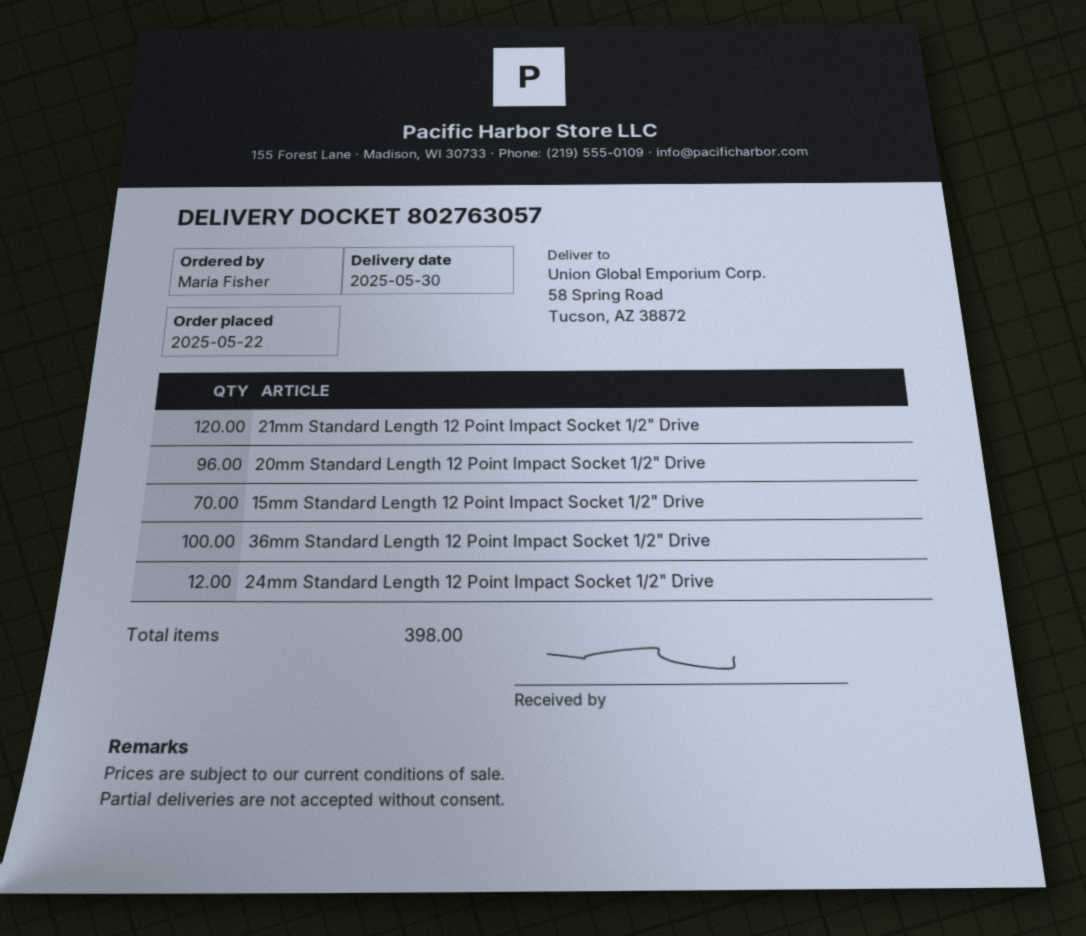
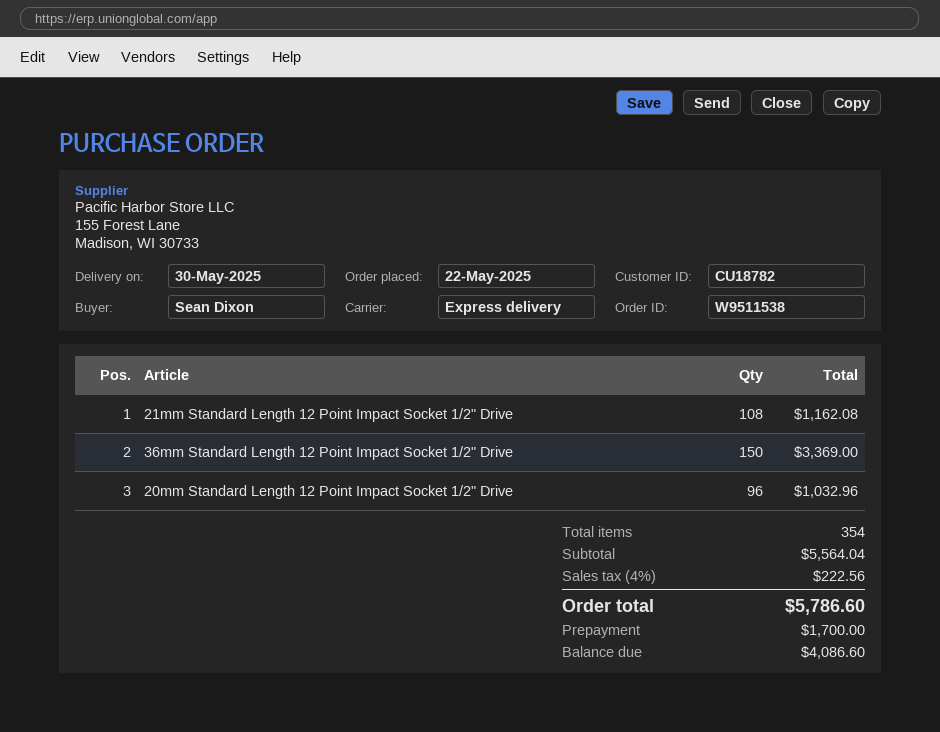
ordered by: Maria Fisher -> Sean Dixon
21mm Standard Length 12 Point Impact Socket 1/2" Drive: 120 -> 108
15mm Standard Length 12 Point Impact Socket 1/2" Drive: 70 -> none
36mm Standard Length 12 Point Impact Socket 1/2" Drive: 100 -> 150
24mm Standard Length 12 Point Impact Socket 1/2" Drive: 12 -> none
total quantity: 398 -> 354

